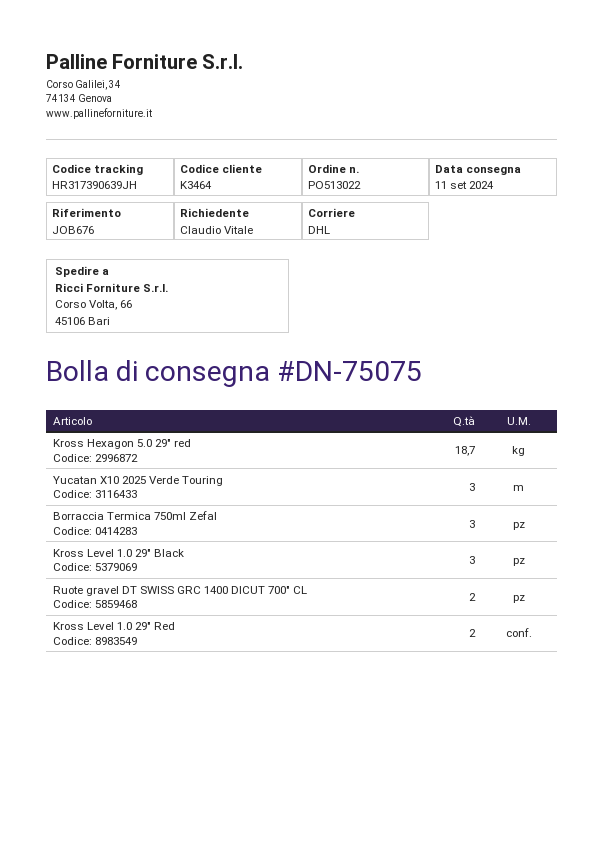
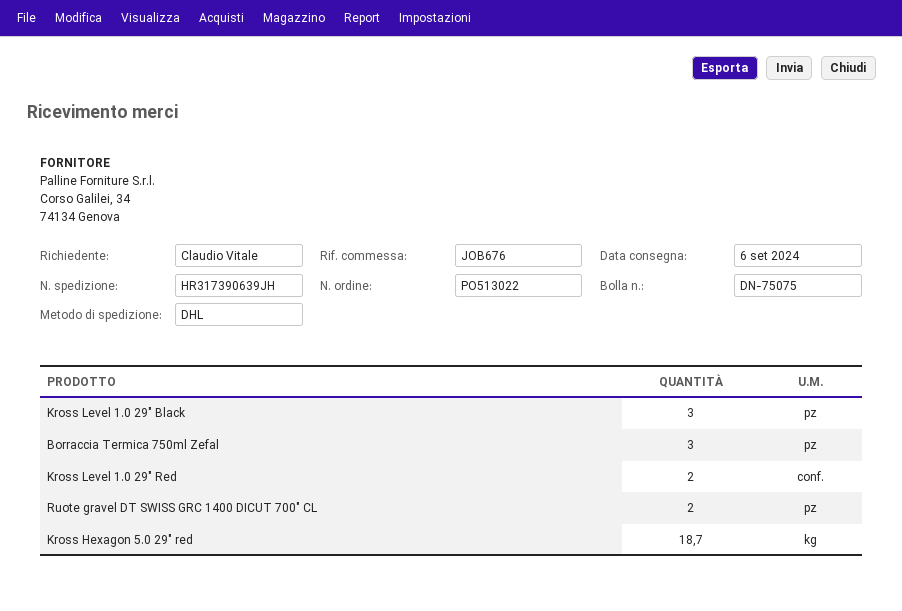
delivery date: 2024-09-11 -> 2024-09-06
Yucatan X10 2025 Verde Touring: 3 -> none

